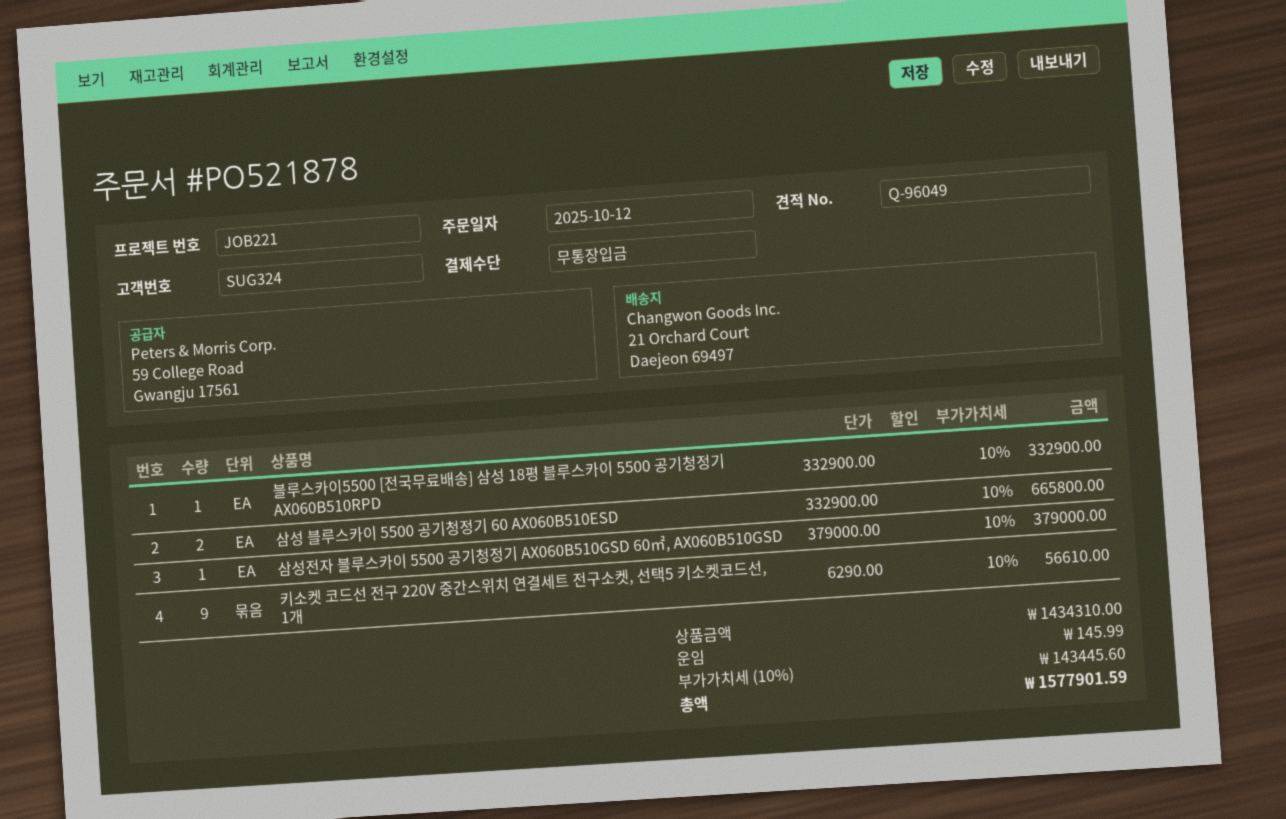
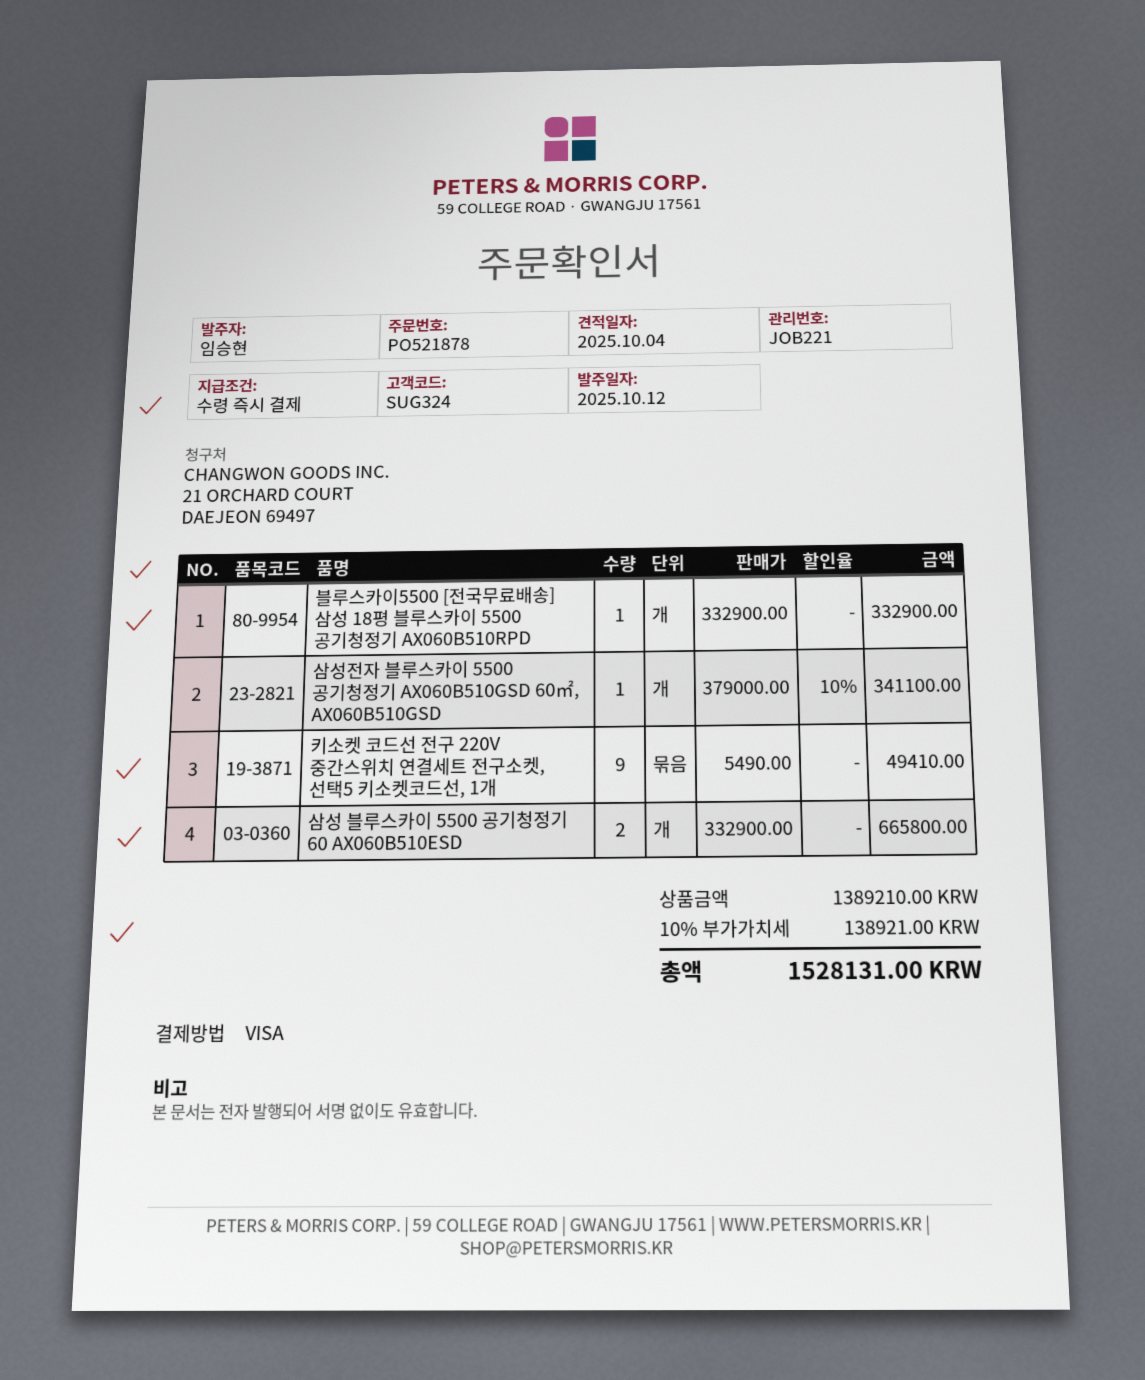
payment method: bank transfer -> Visa
삼성전자 블루스카이 5500 공기청정기 AX060B510GSD 60㎡, AX060B510GSD: 1 x 379000.00 = 379000.00 -> 1 x 379000.00 - 10% = 341100.00
키소켓 코드선 전구 220V 중간스위치 연결세트 전구소켓, 선택5 키소켓코드선, 1개: 9 x 6290.00 = 56610.00 -> 9 x 5490.00 = 49410.00
subtotal: 1434310.00 -> 1389210.00
shipping: 145.99 -> none
tax: 10% = 143445.60 -> 10% = 138921.00
total: 1577901.59 -> 1528131.00

